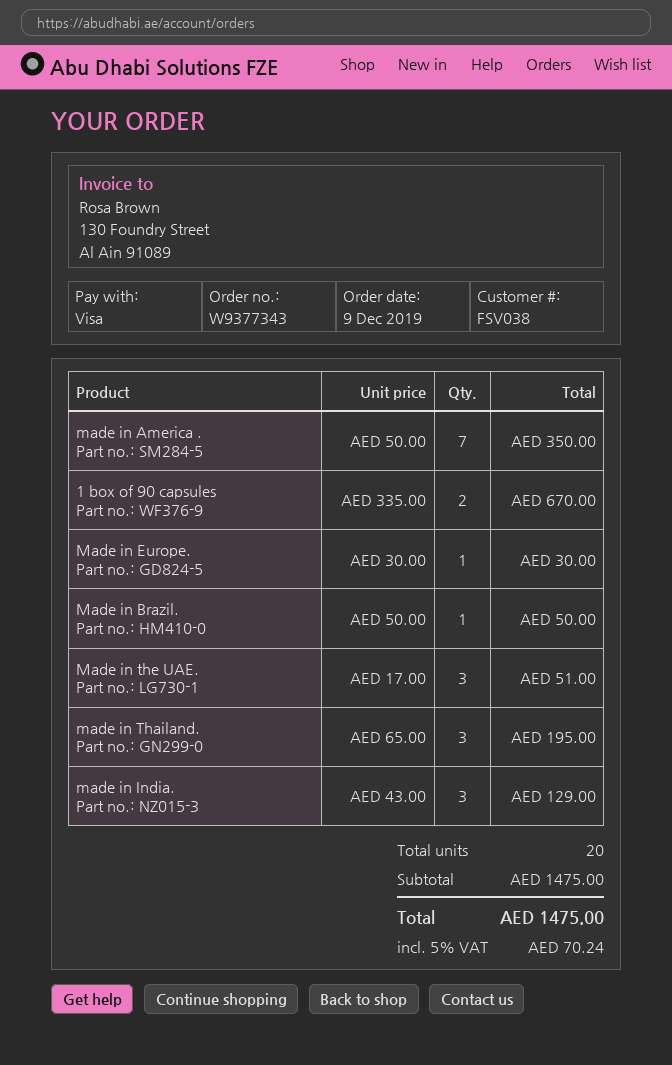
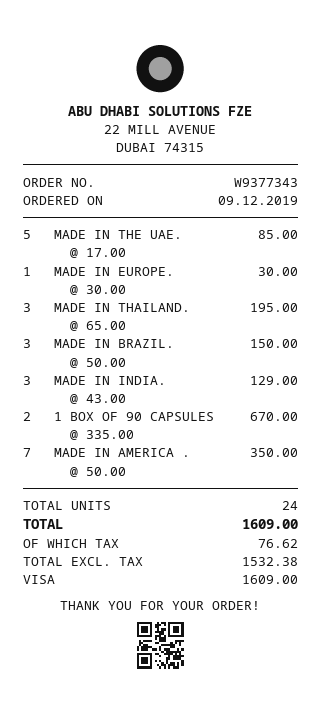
Made in Brazil.: 1 x 50.00 = 50.00 -> 3 x 50.00 = 150.00
Made in the UAE.: 3 x 17.00 = 51.00 -> 5 x 17.00 = 85.00
total quantity: 20 -> 24
tax: 70.24 -> 76.62
total: 1475.00 -> 1609.00

